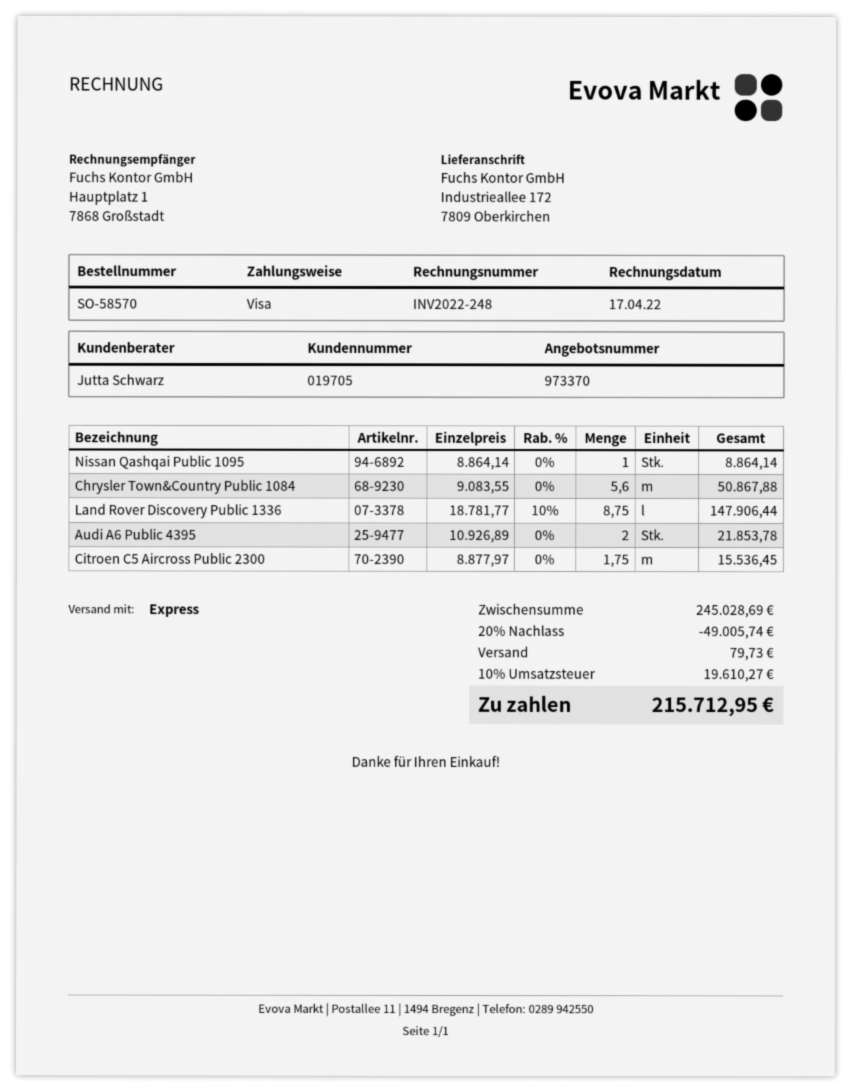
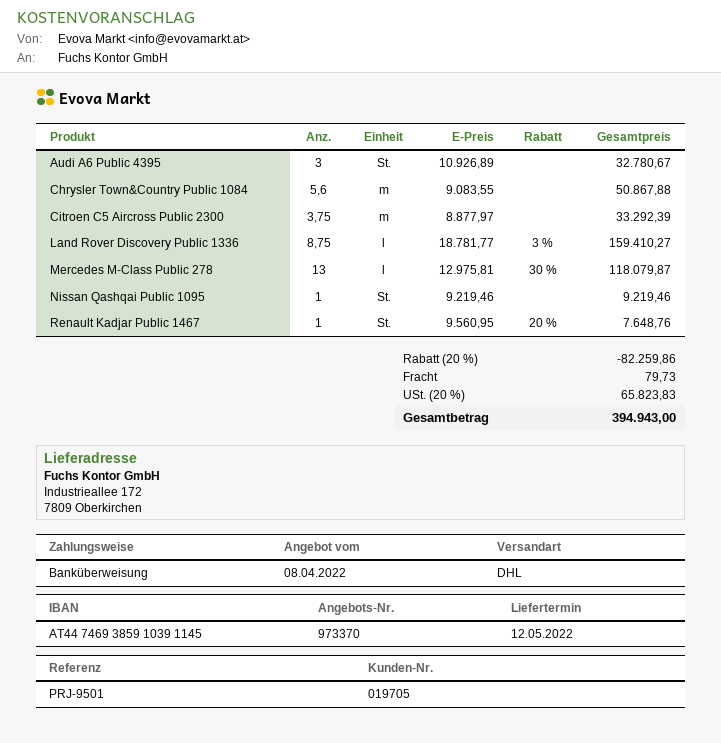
payment method: Visa -> bank transfer
shipping method: express -> DHL
Nissan Qashqai Public 1095: 1 x 8864.14 = 8864.14 -> 1 x 9219.46 = 9219.46
Land Rover Discovery Public 1336: 8.75 x 18781.77 - 10% = 147906.44 -> 8.75 x 18781.77 - 3% = 159410.27
Audi A6 Public 4395: 2 x 10926.89 = 21853.78 -> 3 x 10926.89 = 32780.67
Citroen C5 Aircross Public 2300: 1.75 x 8877.97 = 15536.45 -> 3.75 x 8877.97 = 33292.39
Mercedes M-Class Public 278: none -> 13 x 12975.81 - 30% = 118079.87
Renault Kadjar Public 1467: none -> 1 x 9560.95 - 20% = 7648.76
discount: 20% = 49005.74 -> 20% = 82259.86
tax: 10% = 19610.27 -> 20% = 65823.83
total: 215712.95 -> 394943.00

